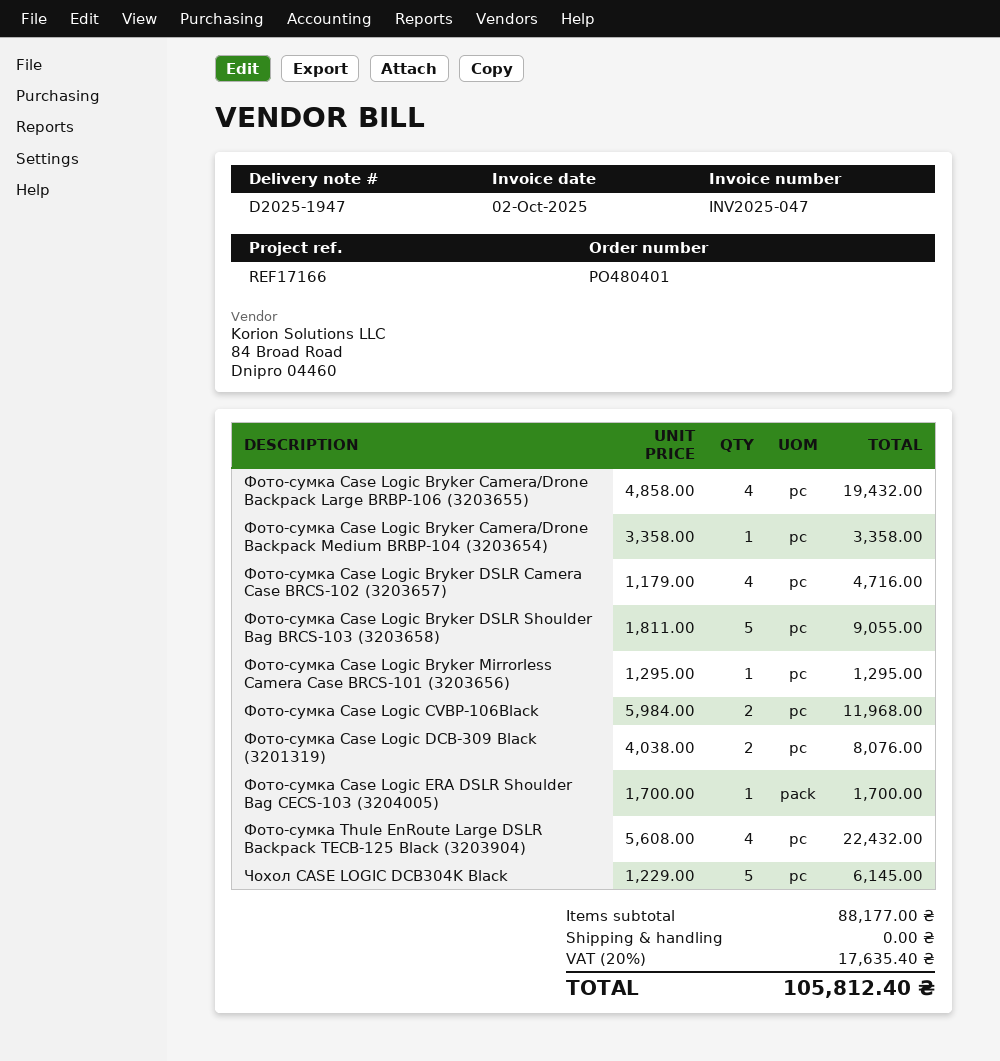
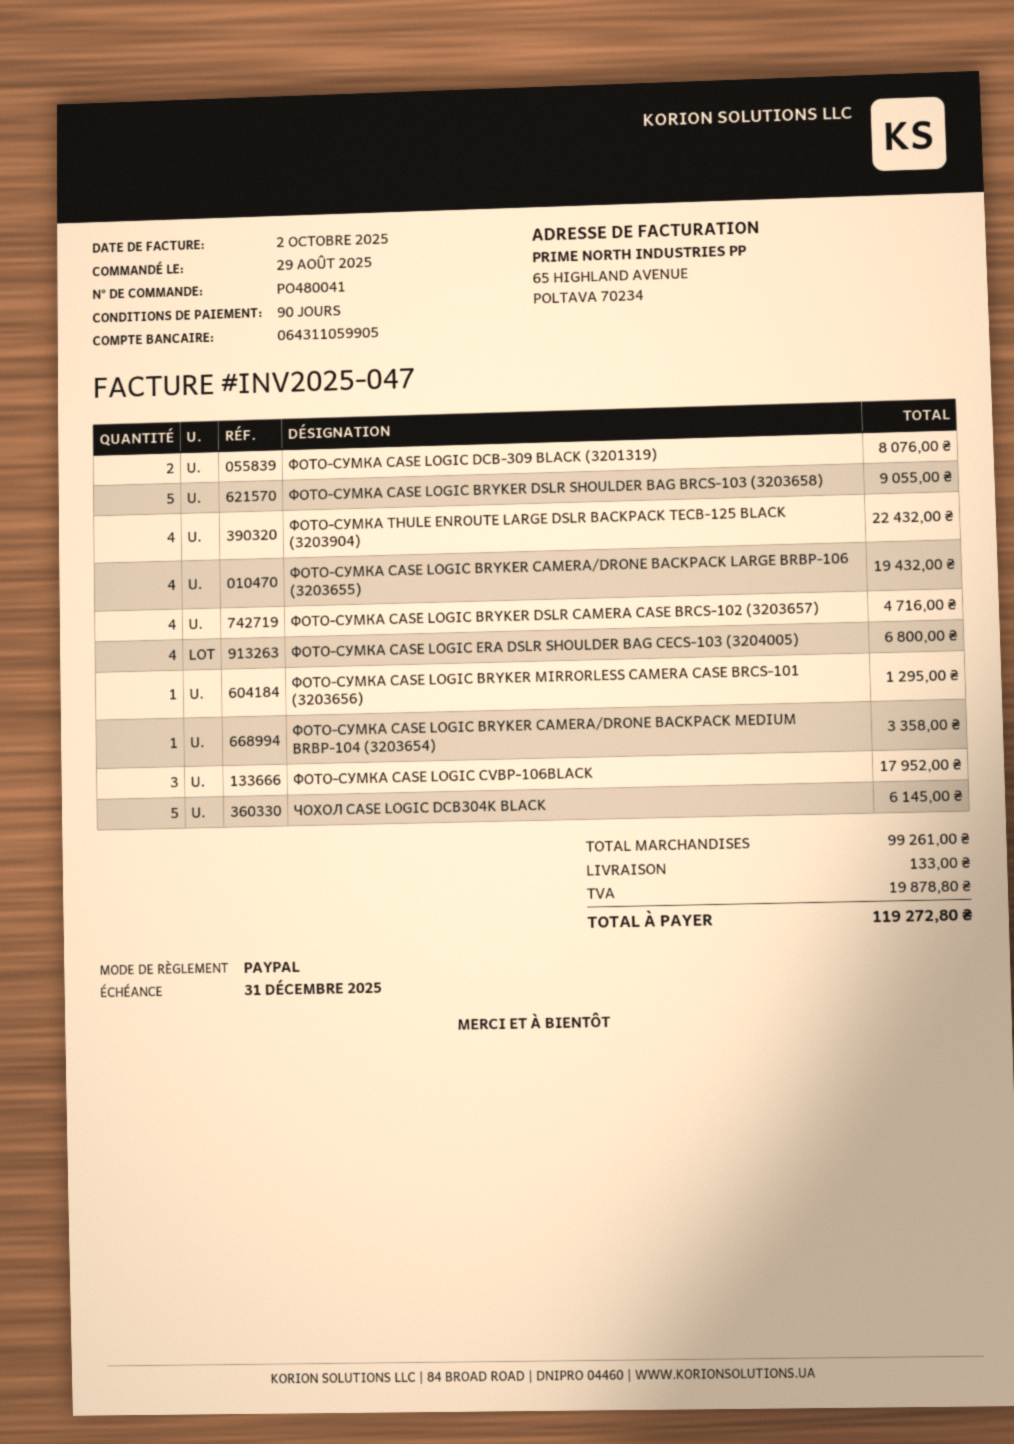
order number: PO480401 -> PO480041
Фото-сумка Case Logic CVBP-106Black: 2 for 11968.00 -> 3 for 17952.00
Фото-сумка Case Logic ERA DSLR Shoulder Bag CECS-103 (3204005): 1 for 1700.00 -> 4 for 6800.00
subtotal: 88177.00 -> 99261.00
shipping: 0.00 -> 133.00
tax: 17635.40 -> 19878.80
total: 105812.40 -> 119272.80

